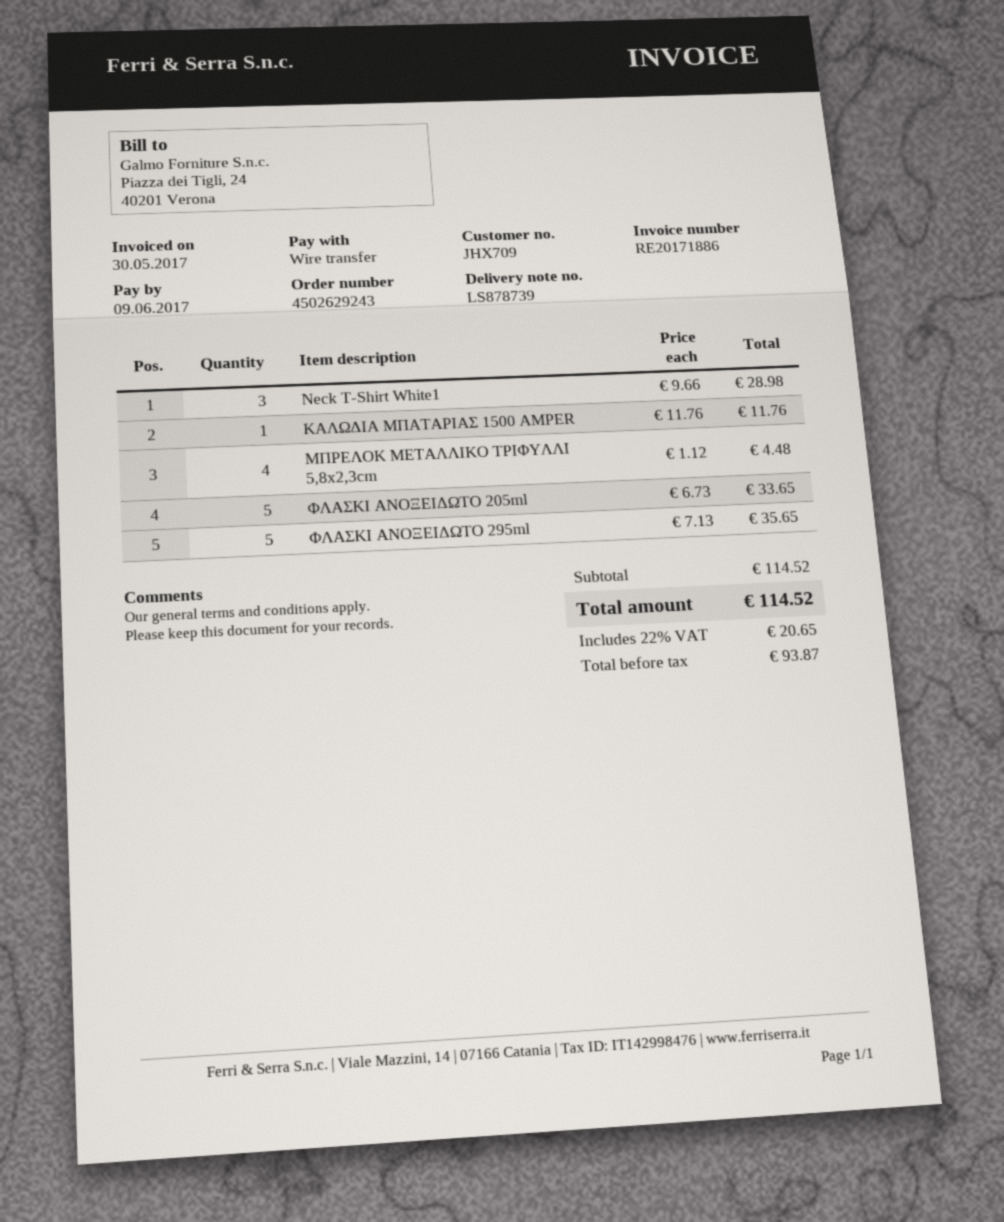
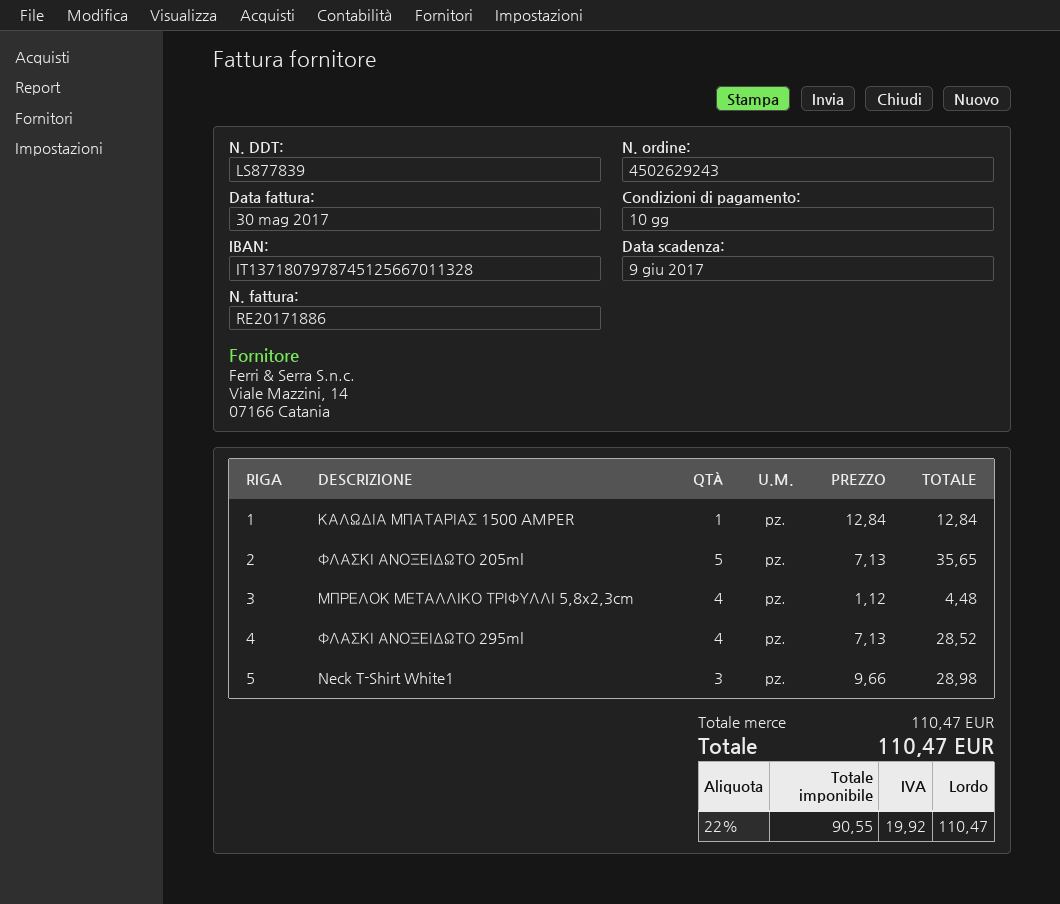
delivery note number: LS878739 -> LS877839
ΚΑΛΩΔΙΑ ΜΠΑΤΑΡΙΑΣ 1500 AMPER: 1 x 11.76 = 11.76 -> 1 x 12.84 = 12.84
ΦΛΑΣΚΙ ΑΝΟΞΕΙΔΩΤΟ 205ml: 5 x 6.73 = 33.65 -> 5 x 7.13 = 35.65
ΦΛΑΣΚΙ ΑΝΟΞΕΙΔΩΤΟ 295ml: 5 x 7.13 = 35.65 -> 4 x 7.13 = 28.52
subtotal: 114.52 -> 110.47
net: 93.87 -> 90.55
tax: 22% = 20.65 -> 22% = 19.92
total: 114.52 -> 110.47

